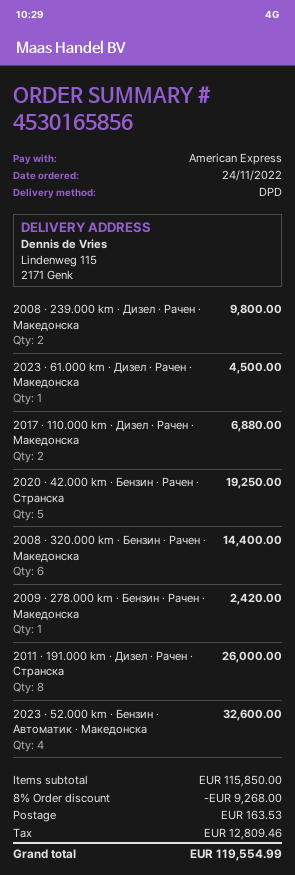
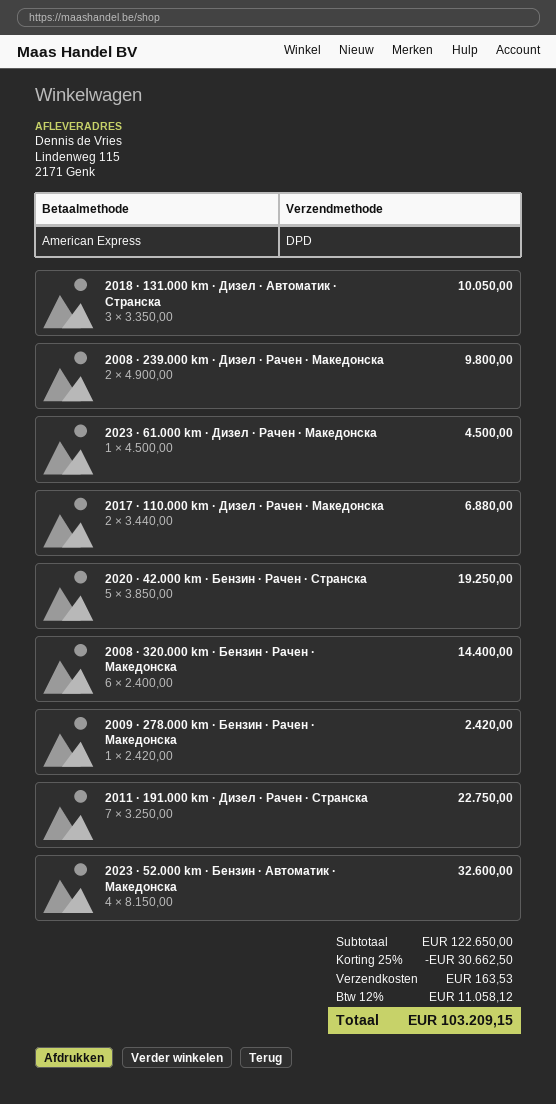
2011 · 191.000 km · Дизел · Рачен · Странска: 8 for 26000.00 -> 7 for 22750.00
2018 · 131.000 km · Дизел · Автоматик · Странска: none -> 3 for 10050.00
subtotal: 115850.00 -> 122650.00
discount: 8% = 9268.00 -> 25% = 30662.50
tax: 12809.46 -> 11058.12
total: 119554.99 -> 103209.15

